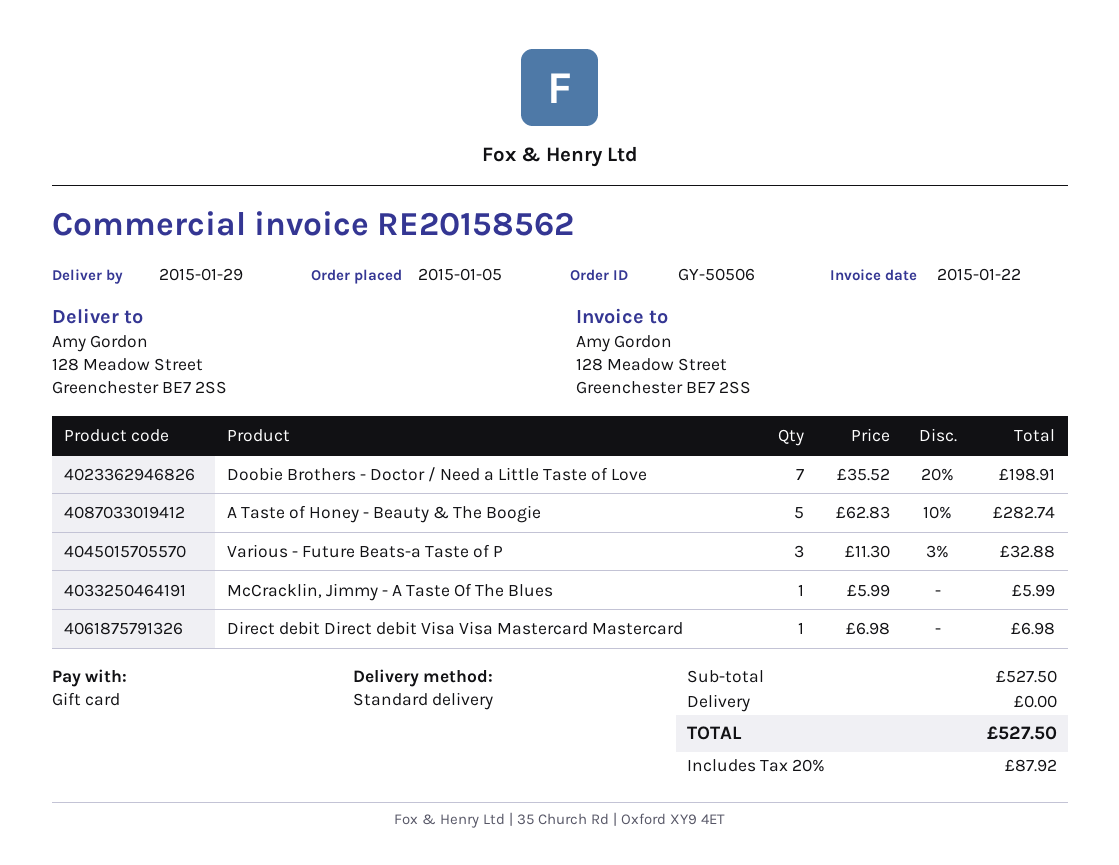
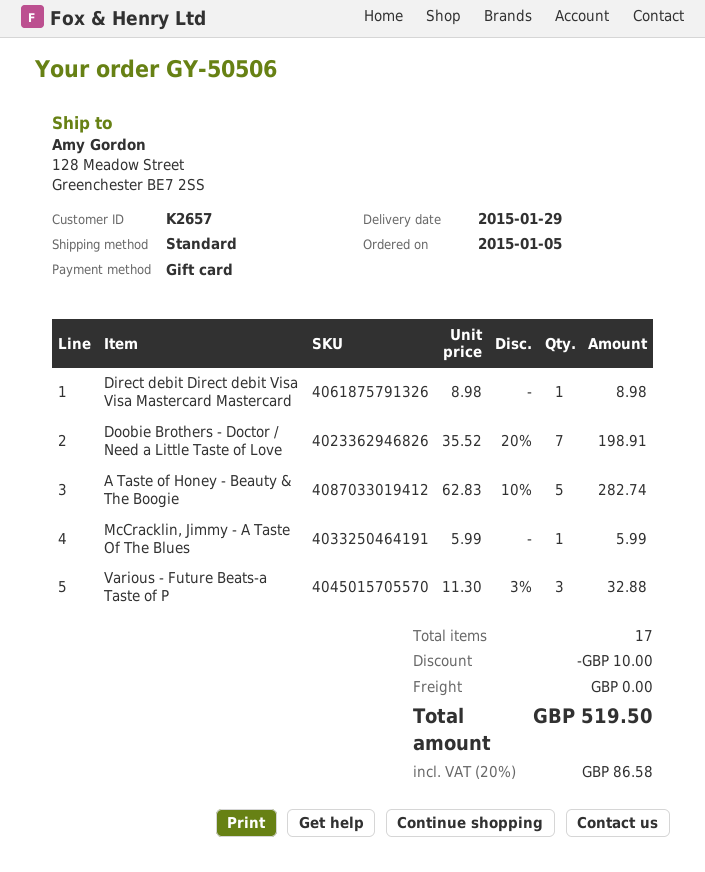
Direct debit Direct debit Visa Visa Mastercard Mastercard: 1 x 6.98 = 6.98 -> 1 x 8.98 = 8.98
discount: none -> 10.00
tax: 20% = 87.92 -> 20% = 86.58
total: 527.50 -> 519.50

